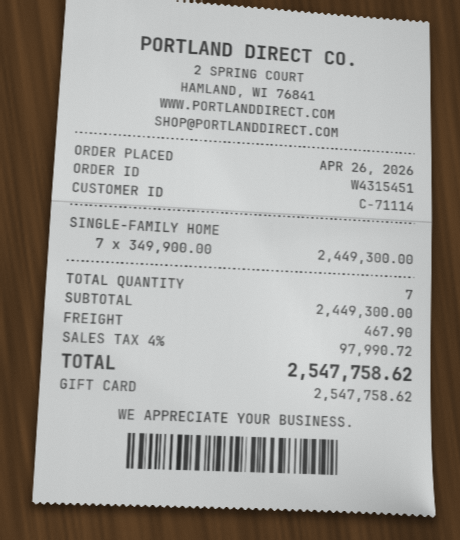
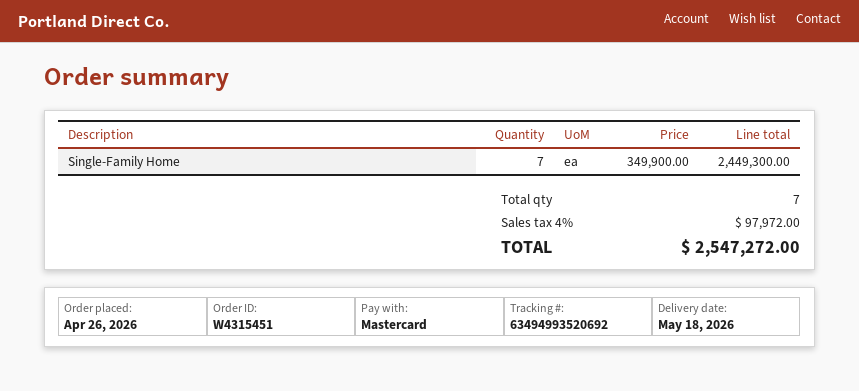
payment method: gift card -> Mastercard
shipping: 467.90 -> none
tax: 4% = 97990.72 -> 4% = 97972.00
total: 2547758.62 -> 2547272.00

